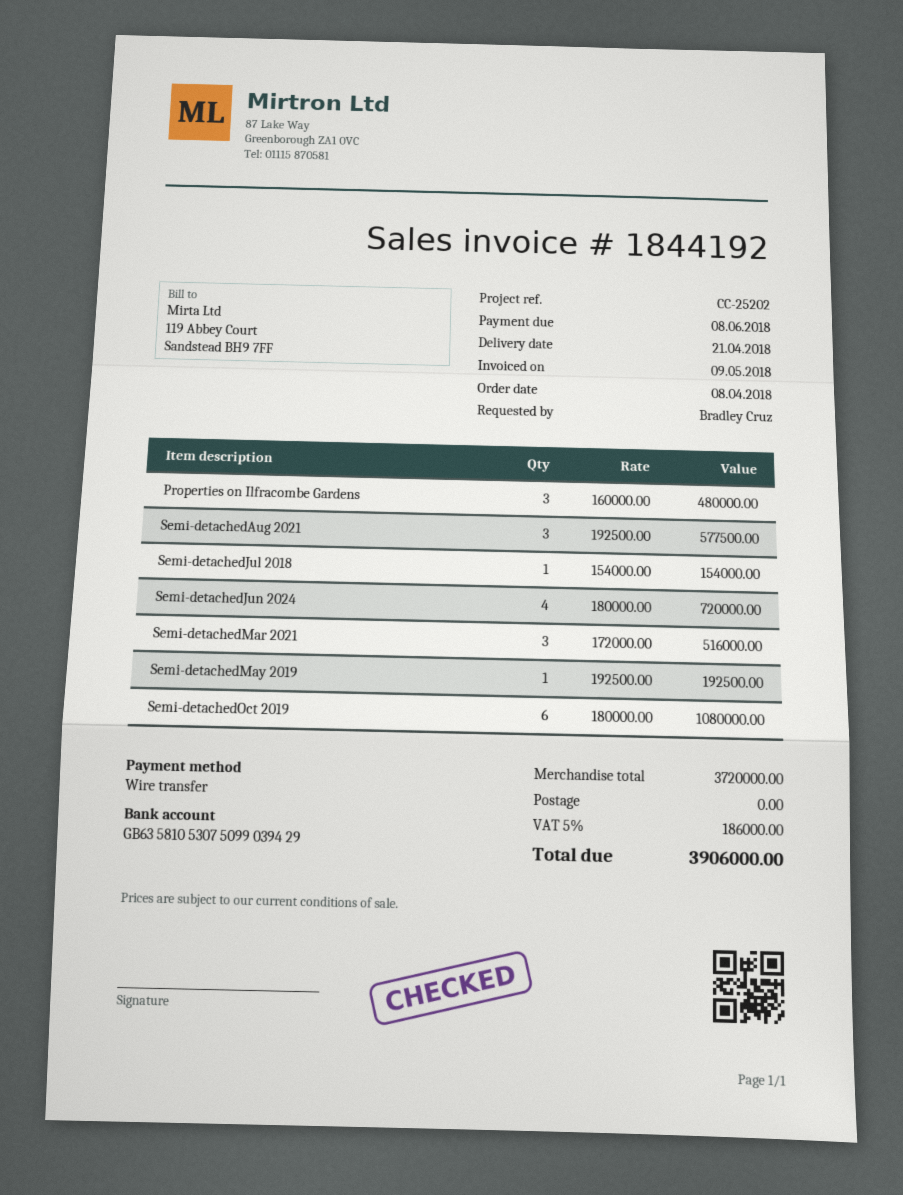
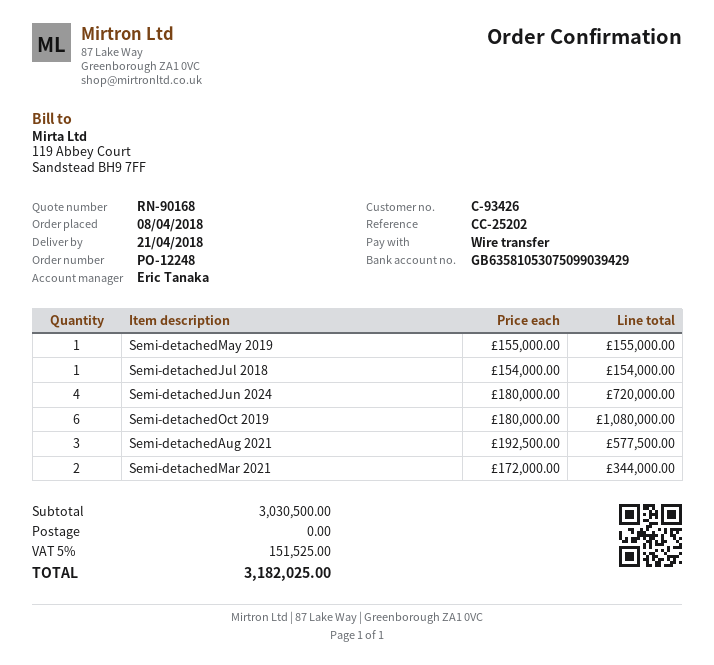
Properties on Ilfracombe Gardens: 3 x 160000.00 = 480000.00 -> none
Semi-detachedMar 2021: 3 x 172000.00 = 516000.00 -> 2 x 172000.00 = 344000.00
Semi-detachedMay 2019: 1 x 192500.00 = 192500.00 -> 1 x 155000.00 = 155000.00
subtotal: 3720000.00 -> 3030500.00
tax: 5% = 186000.00 -> 5% = 151525.00
total: 3906000.00 -> 3182025.00

